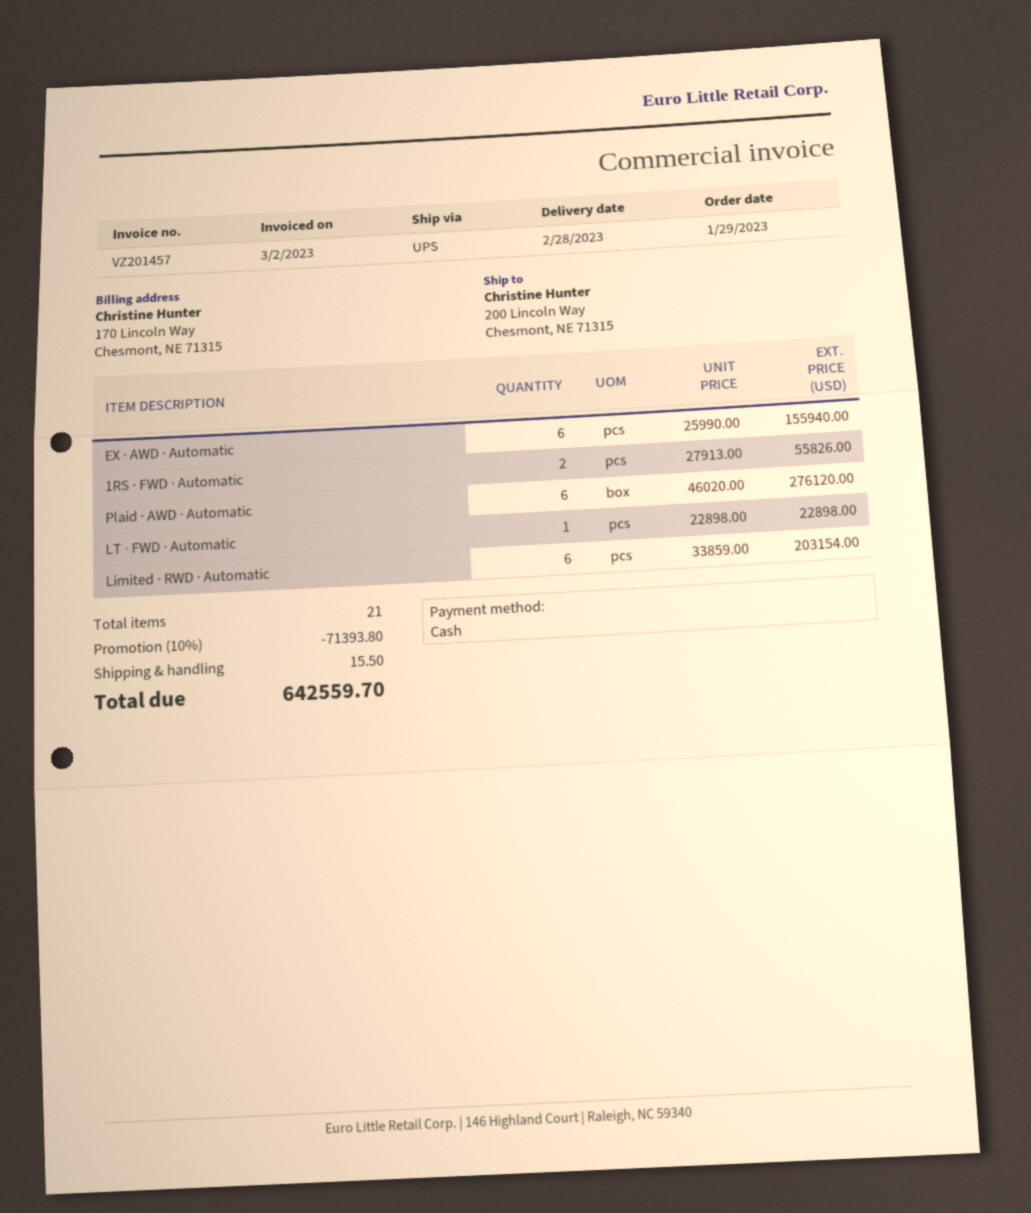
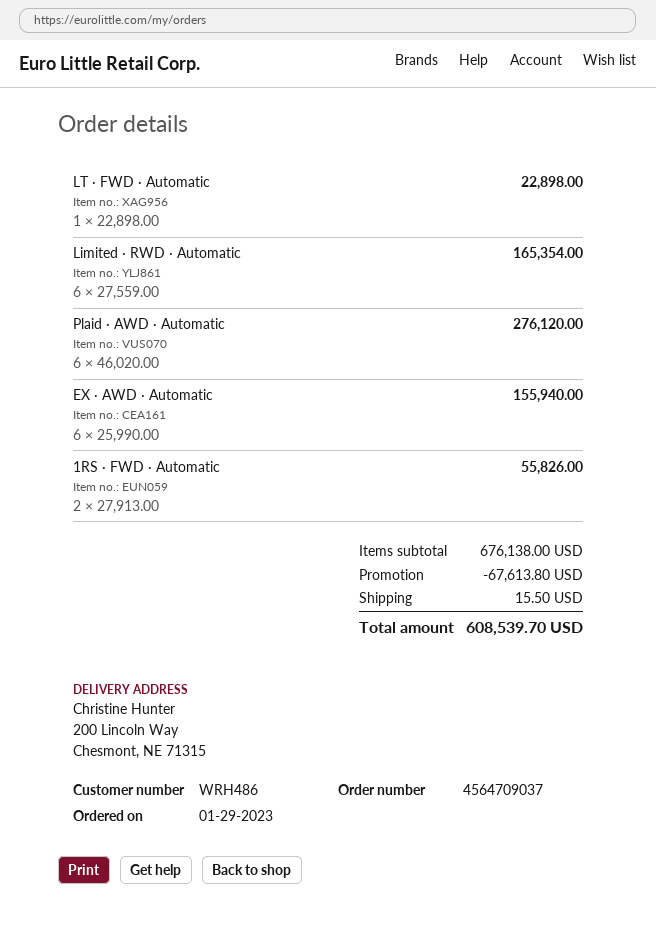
Limited · RWD · Automatic: 6 x 33859.00 = 203154.00 -> 6 x 27559.00 = 165354.00
discount: 71393.80 -> 67613.80
total: 642559.70 -> 608539.70

